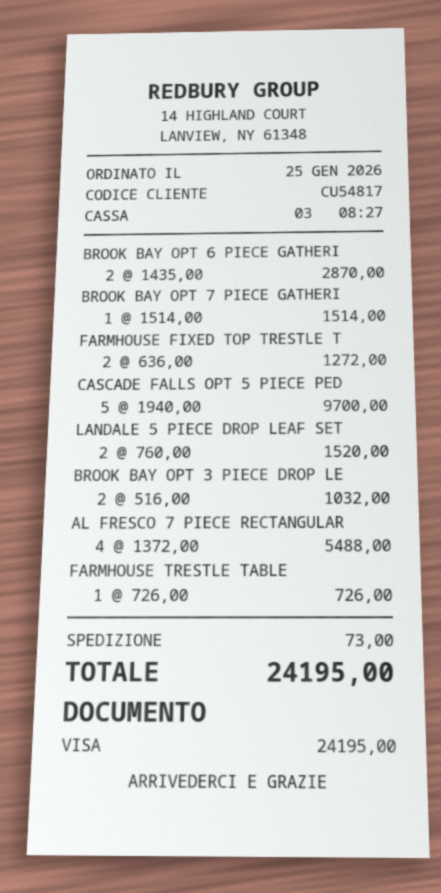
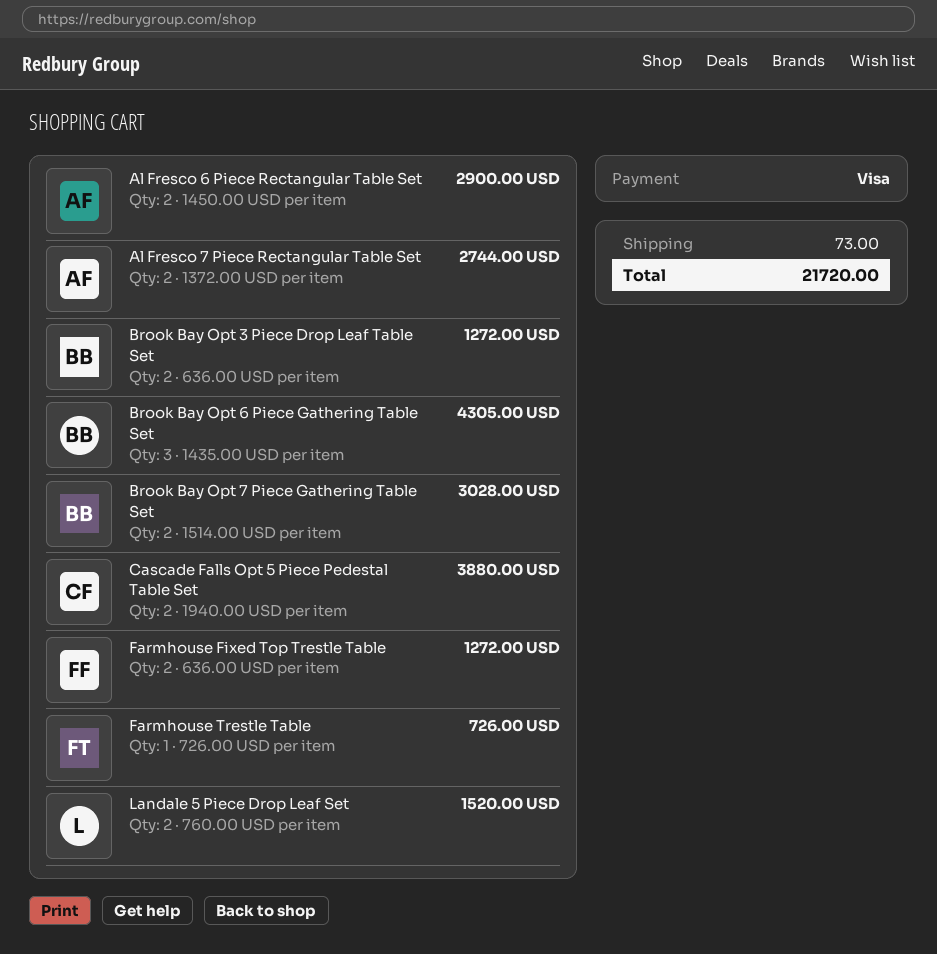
BROOK BAY OPT 6 PIECE GATHERI: 2 x 1435.00 = 2870.00 -> 3 x 1435.00 = 4305.00
BROOK BAY OPT 7 PIECE GATHERI: 1 x 1514.00 = 1514.00 -> 2 x 1514.00 = 3028.00
CASCADE FALLS OPT 5 PIECE PED: 5 x 1940.00 = 9700.00 -> 2 x 1940.00 = 3880.00
BROOK BAY OPT 3 PIECE DROP LE: 2 x 516.00 = 1032.00 -> 2 x 636.00 = 1272.00
AL FRESCO 7 PIECE RECTANGULAR: 4 x 1372.00 = 5488.00 -> 2 x 1372.00 = 2744.00
Al Fresco 6 Piece Rectangular Table Set: none -> 2 x 1450.00 = 2900.00
total: 24195.00 -> 21720.00

